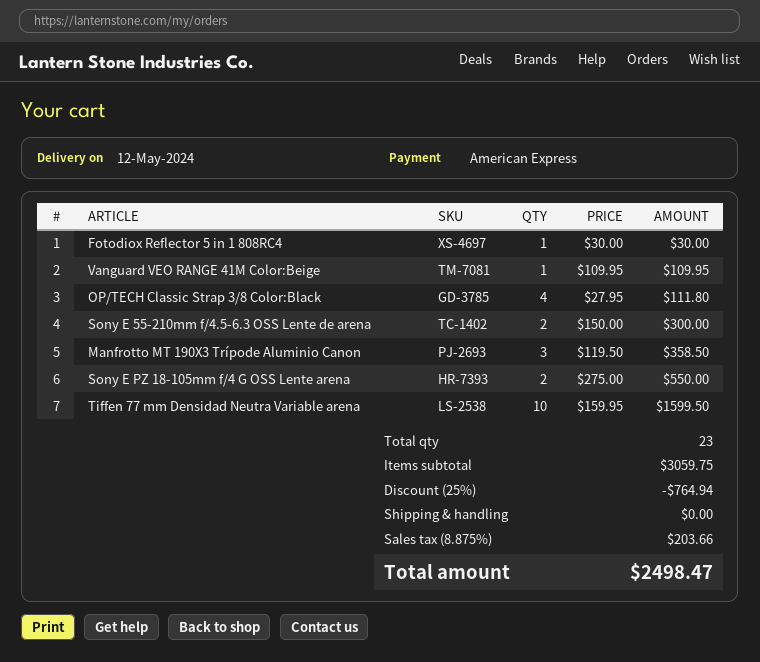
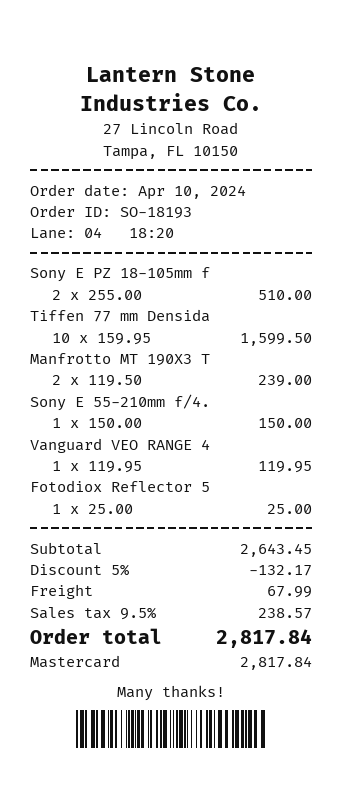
payment method: American Express -> Mastercard
Fotodiox Reflector 5 in 1 808RC4: 1 x 30.00 = 30.00 -> 1 x 25.00 = 25.00
Vanguard VEO RANGE 41M Color:Beige: 1 x 109.95 = 109.95 -> 1 x 119.95 = 119.95
OP/TECH Classic Strap 3/8 Color:Black: 4 x 27.95 = 111.80 -> none
Sony E 55-210mm f/4.5-6.3 OSS Lente de arena: 2 x 150.00 = 300.00 -> 1 x 150.00 = 150.00
Manfrotto MT 190X3 Trípode Aluminio Canon: 3 x 119.50 = 358.50 -> 2 x 119.50 = 239.00
Sony E PZ 18-105mm f/4 G OSS Lente arena: 2 x 275.00 = 550.00 -> 2 x 255.00 = 510.00
subtotal: 3059.75 -> 2643.45
discount: 25% = 764.94 -> 5% = 132.17
shipping: 0.00 -> 67.99
tax: 8.875% = 203.66 -> 9.5% = 238.57
total: 2498.47 -> 2817.84

